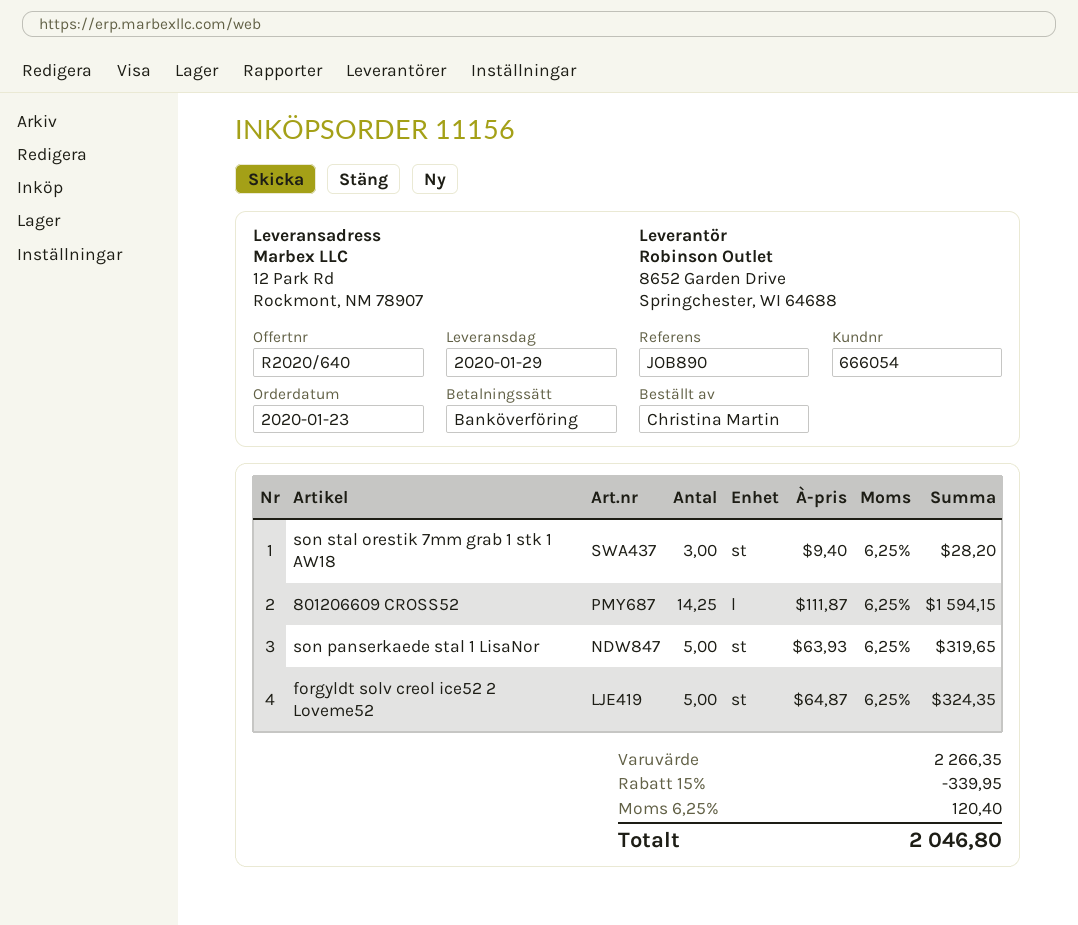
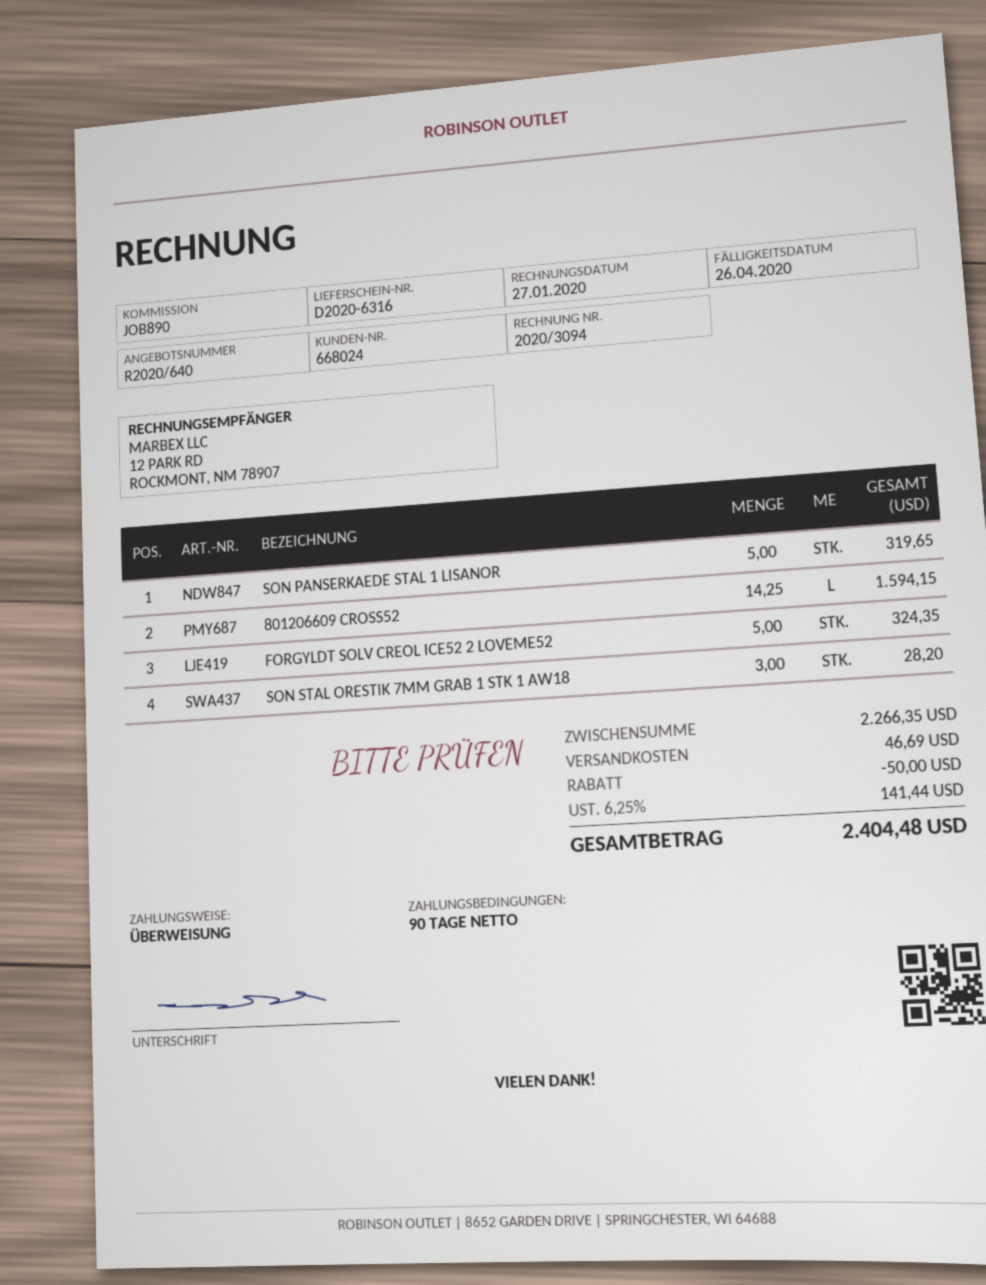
customer number: 666054 -> 668024
discount: 339.95 -> 50.00
shipping: none -> 46.69
tax: 6.25% = 120.40 -> 6.25% = 141.44
total: 2046.80 -> 2404.48

